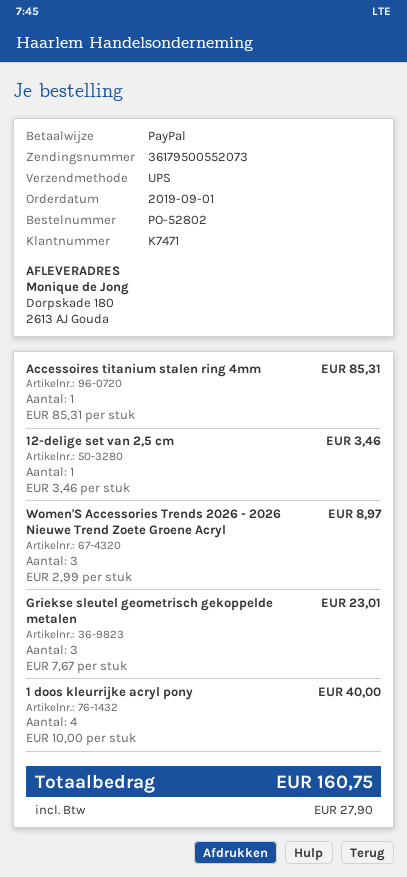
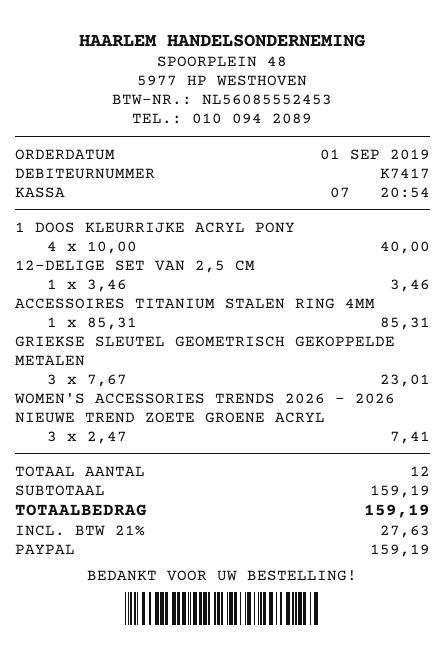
customer number: K7471 -> K7417
Women'S Accessories Trends 2026 - 2026 Nieuwe Trend Zoete Groene Acryl: 3 x 2.99 = 8.97 -> 3 x 2.47 = 7.41
tax: 27.90 -> 27.63
total: 160.75 -> 159.19

